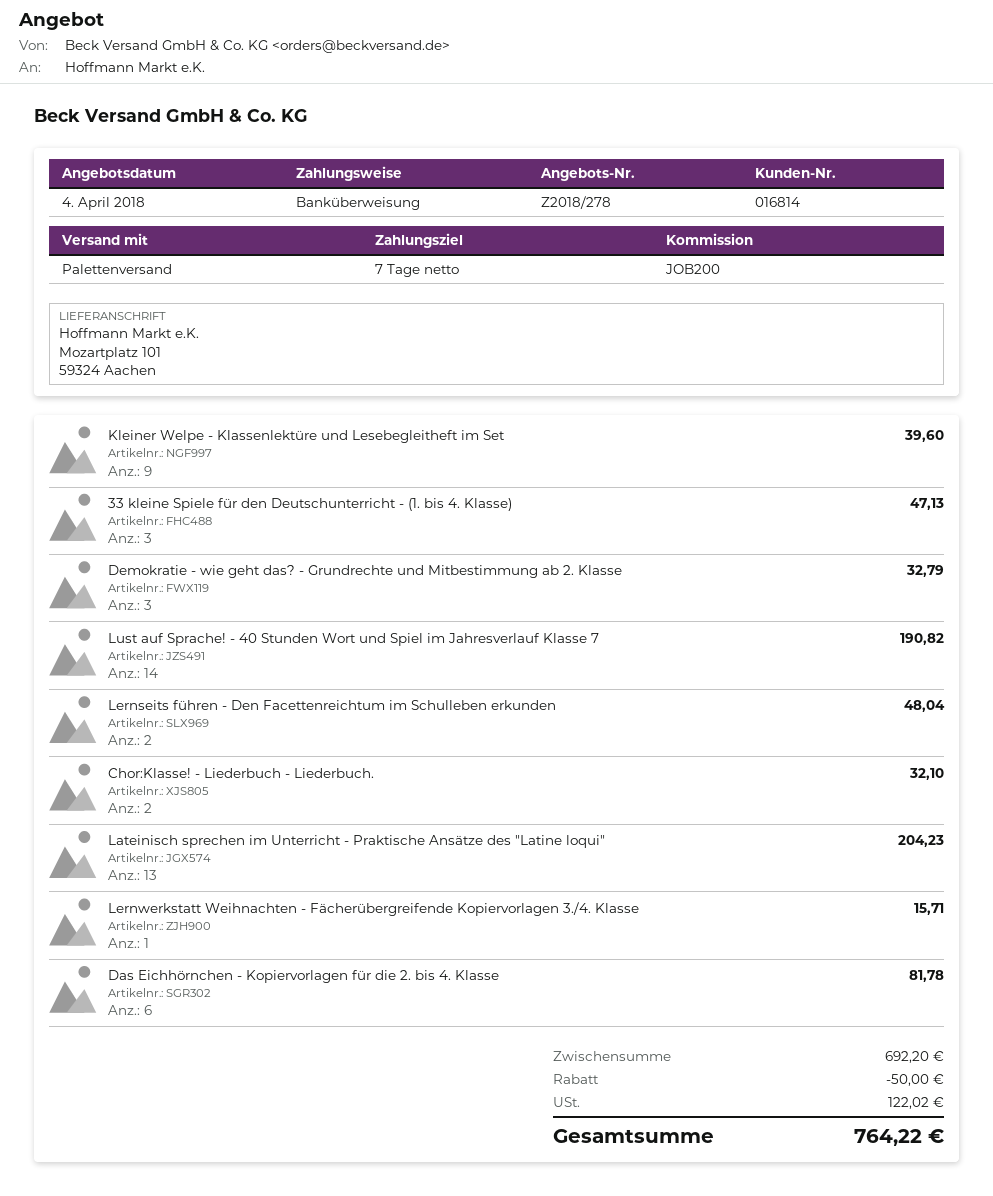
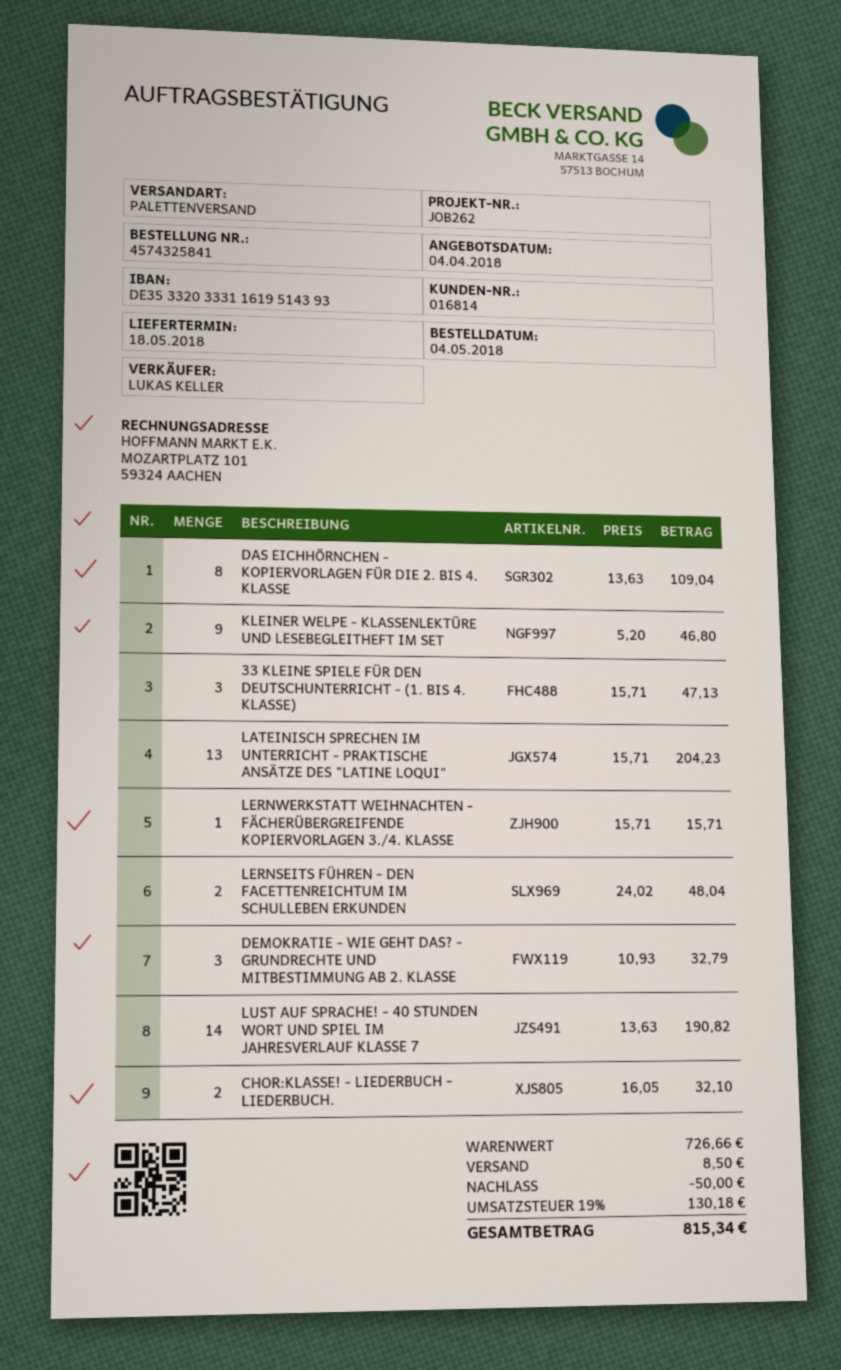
reference: JOB200 -> JOB262
Kleiner Welpe - Klassenlektüre und Lesebegleitheft im Set: 9 for 39.60 -> 9 for 46.80
Das Eichhörnchen - Kopiervorlagen für die 2. bis 4. Klasse: 6 for 81.78 -> 8 for 109.04
subtotal: 692.20 -> 726.66
shipping: none -> 8.50
tax: 122.02 -> 130.18
total: 764.22 -> 815.34

